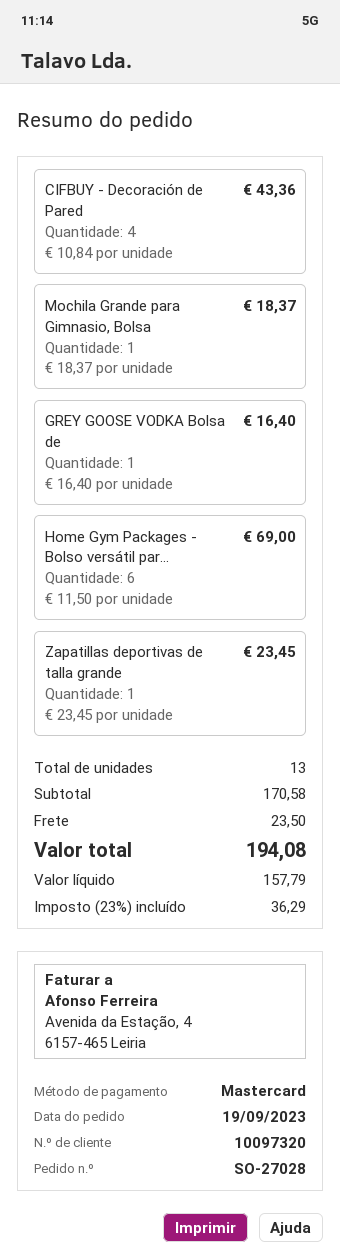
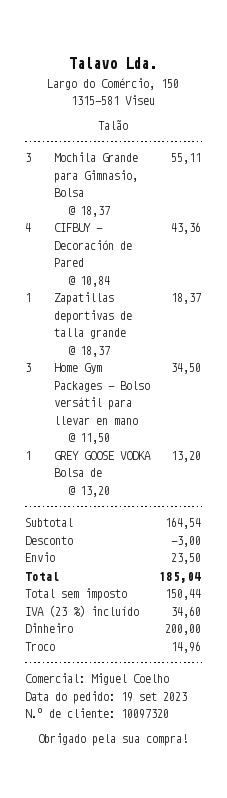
payment method: Mastercard -> cash
Mochila Grande para Gimnasio, Bolsa: 1 x 18.37 = 18.37 -> 3 x 18.37 = 55.11
GREY GOOSE VODKA Bolsa de: 1 x 16.40 = 16.40 -> 1 x 13.20 = 13.20
Home Gym Packages - Bolso versátil par...: 6 x 11.50 = 69.00 -> 3 x 11.50 = 34.50
Zapatillas deportivas de talla grande: 1 x 23.45 = 23.45 -> 1 x 18.37 = 18.37
subtotal: 170.58 -> 164.54
discount: none -> 3.00
net: 157.79 -> 150.44
tax: 23% = 36.29 -> 23% = 34.60
total: 194.08 -> 185.04

